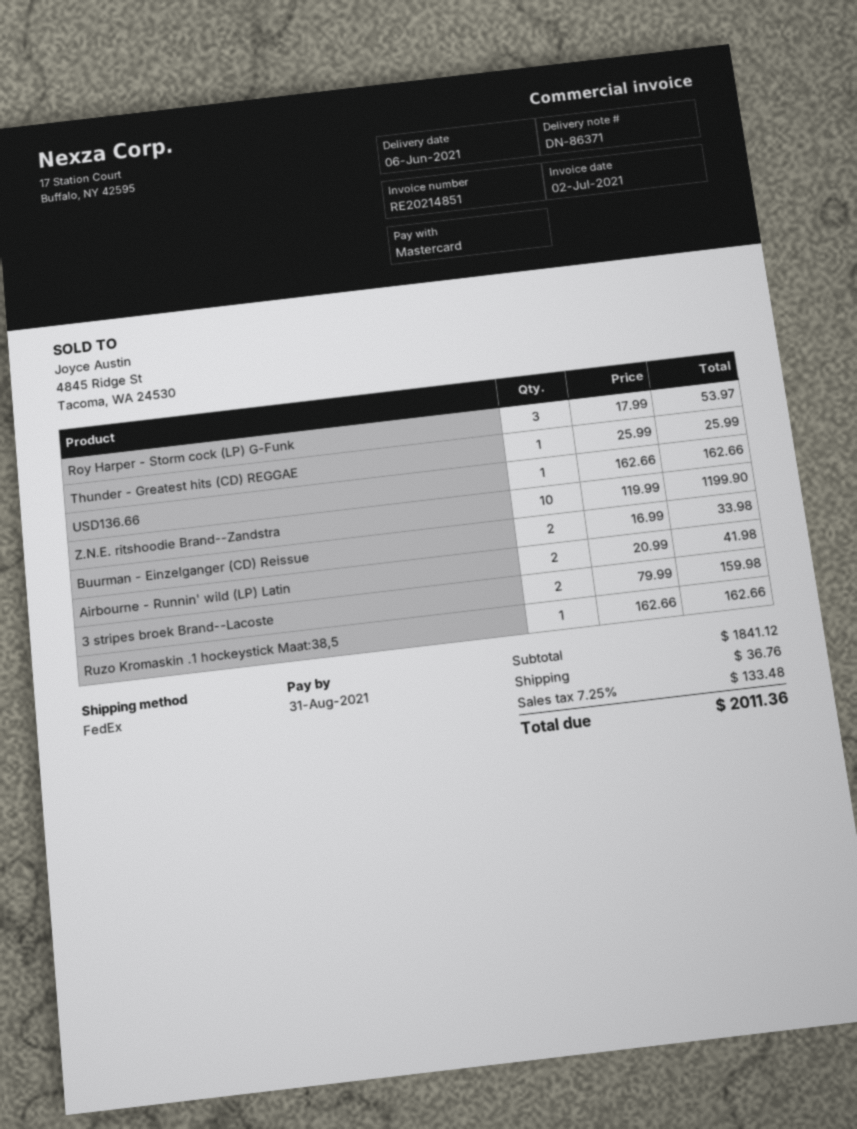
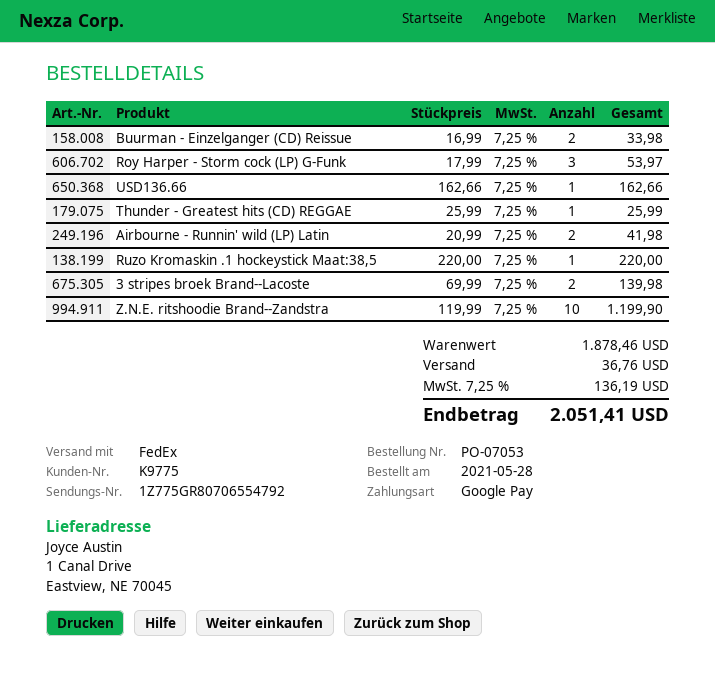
payment method: Mastercard -> Google Pay
3 stripes broek Brand--Lacoste: 2 x 79.99 = 159.98 -> 2 x 69.99 = 139.98
Ruzo Kromaskin .1 hockeystick Maat:38,5: 1 x 162.66 = 162.66 -> 1 x 220.00 = 220.00
subtotal: 1841.12 -> 1878.46
tax: 7.25% = 133.48 -> 7.25% = 136.19
total: 2011.36 -> 2051.41

